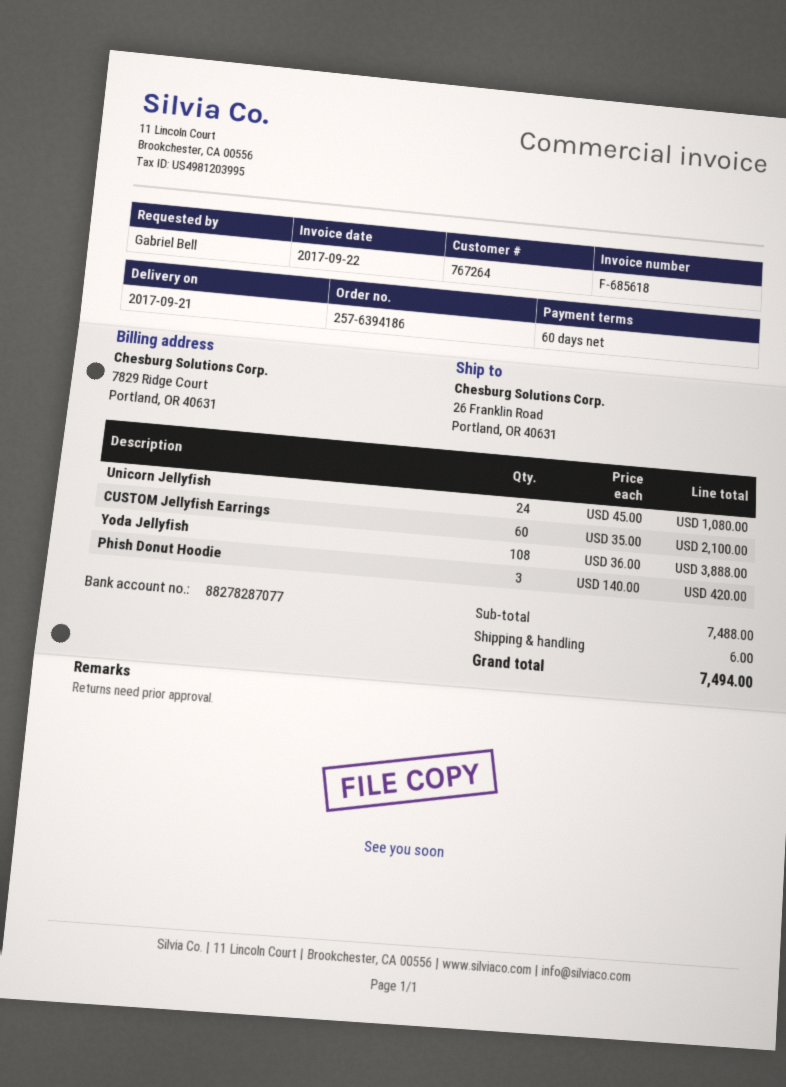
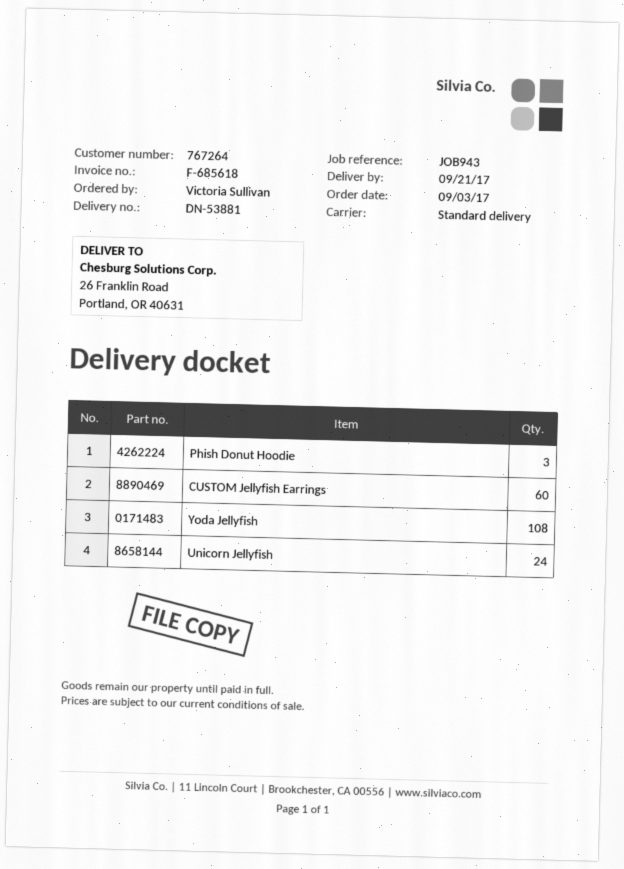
ordered by: Gabriel Bell -> Victoria Sullivan

